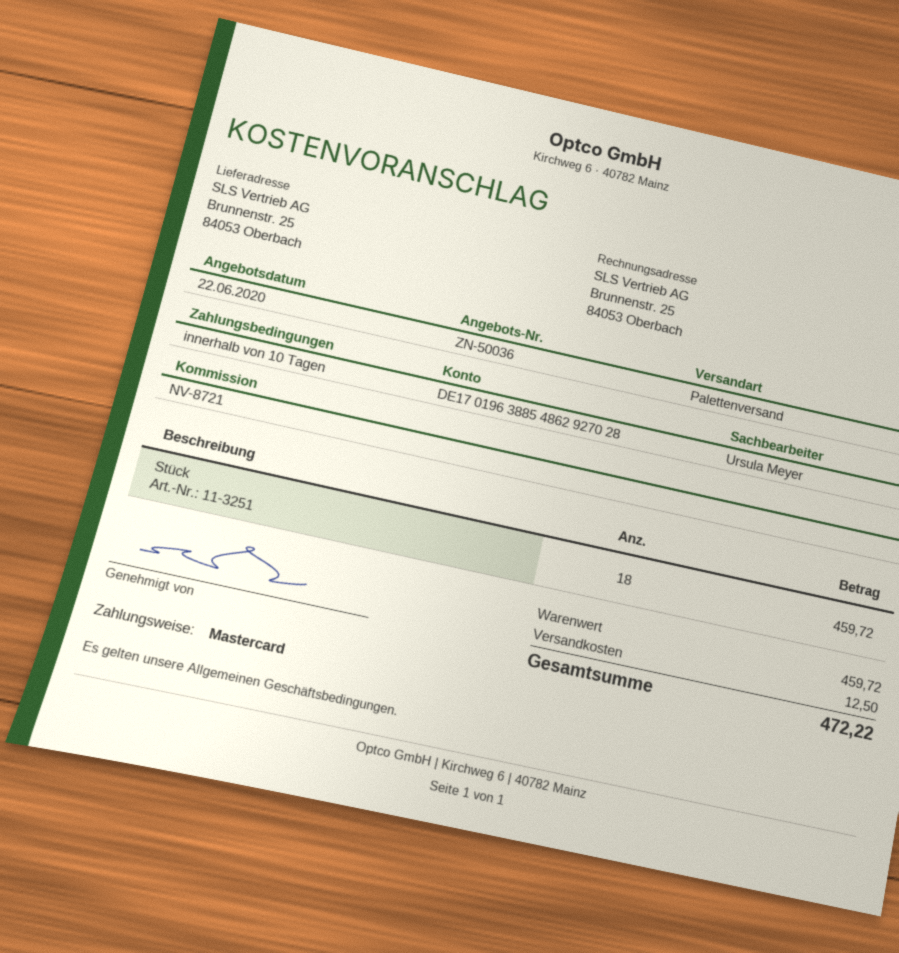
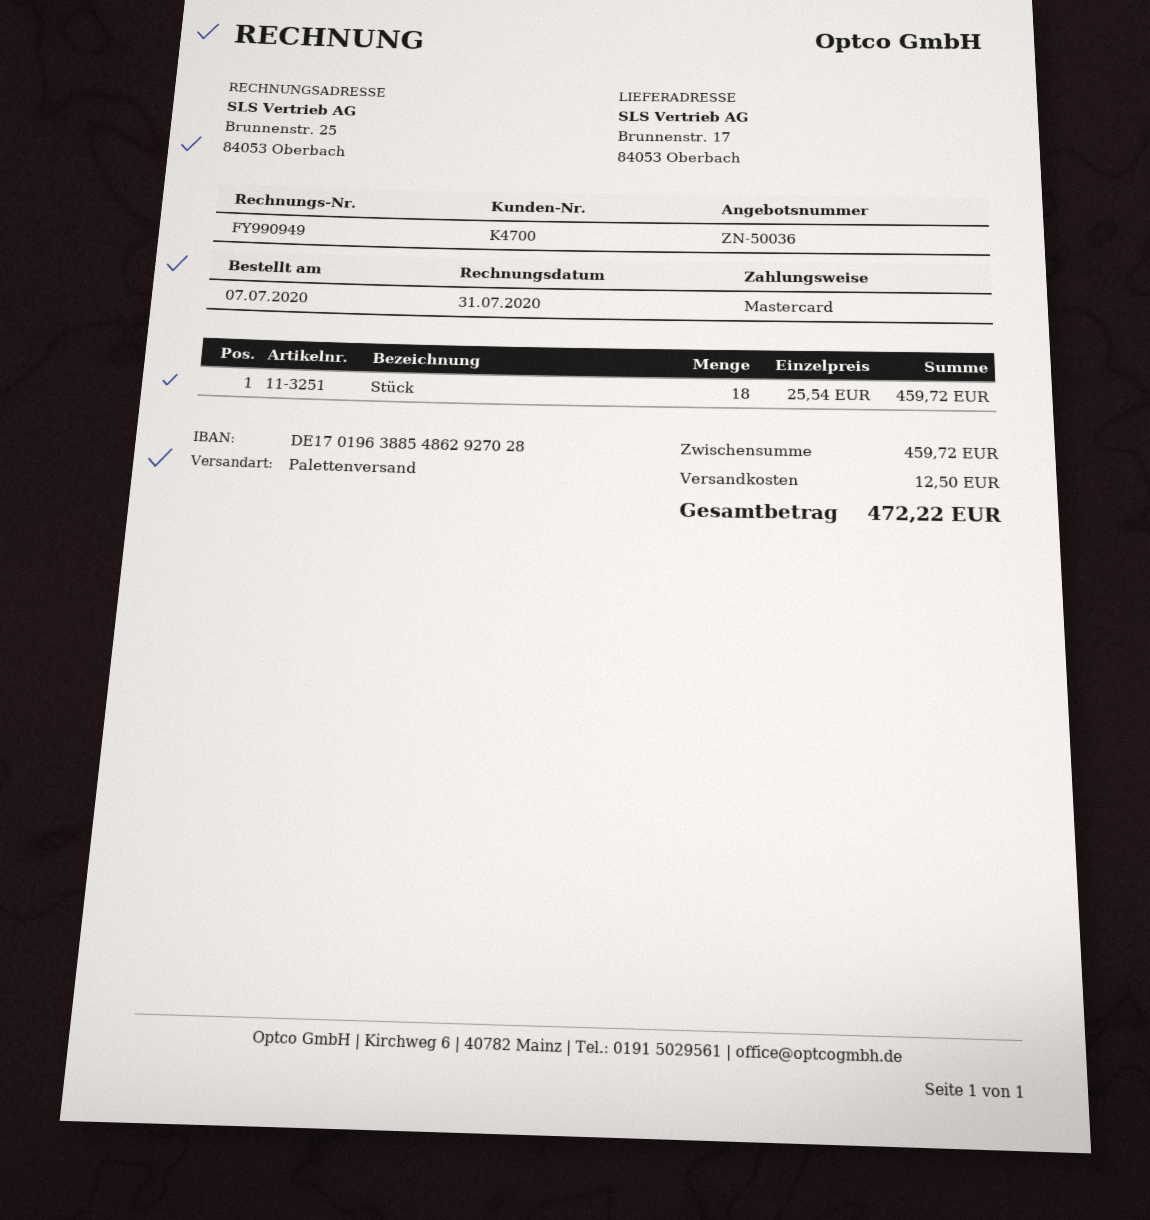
ship to: Brunnenstr. 25, 84053 Oberbach -> Brunnenstr. 17, 84053 Oberbach

